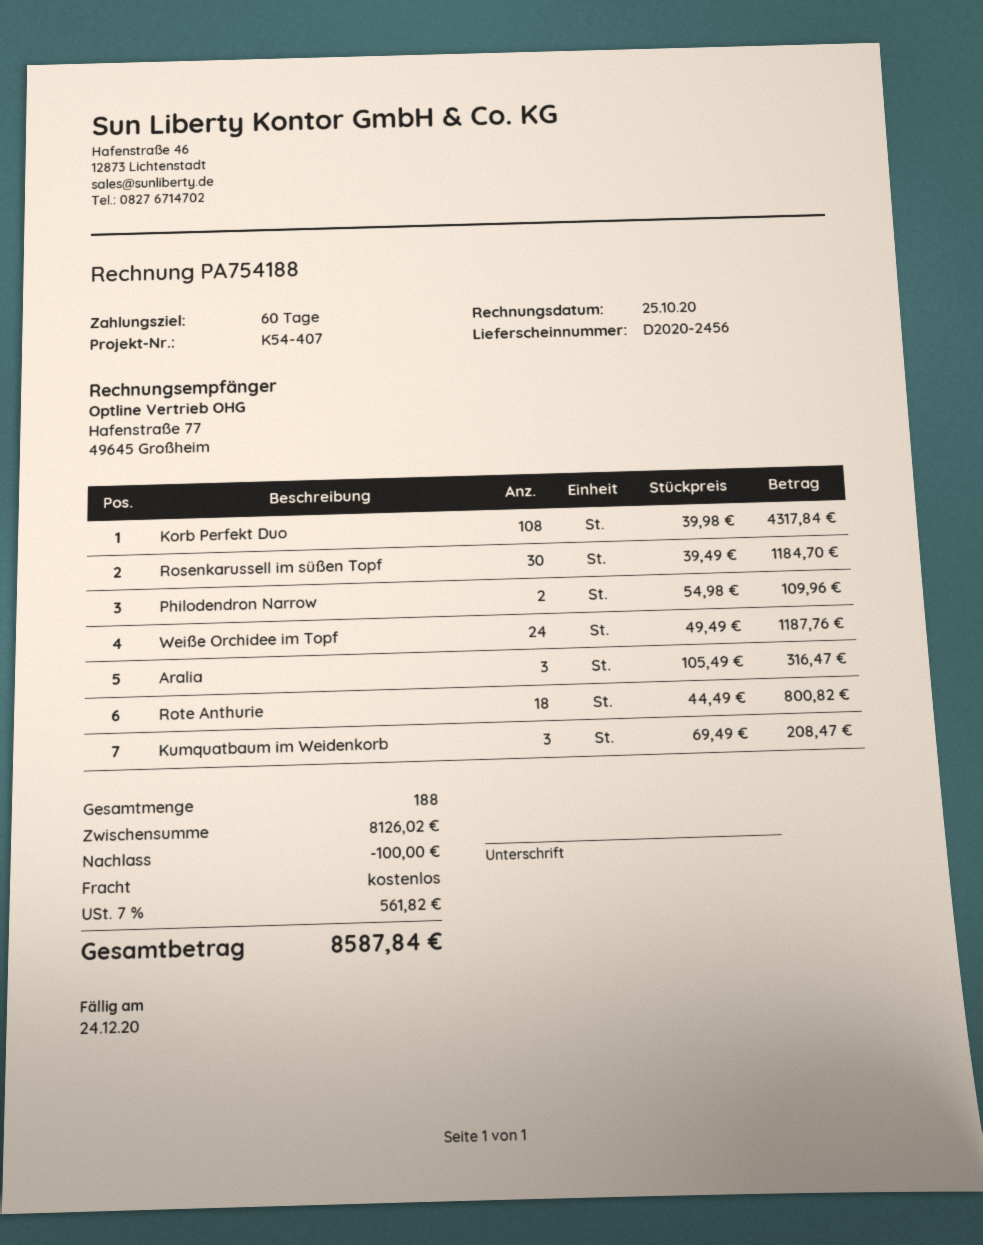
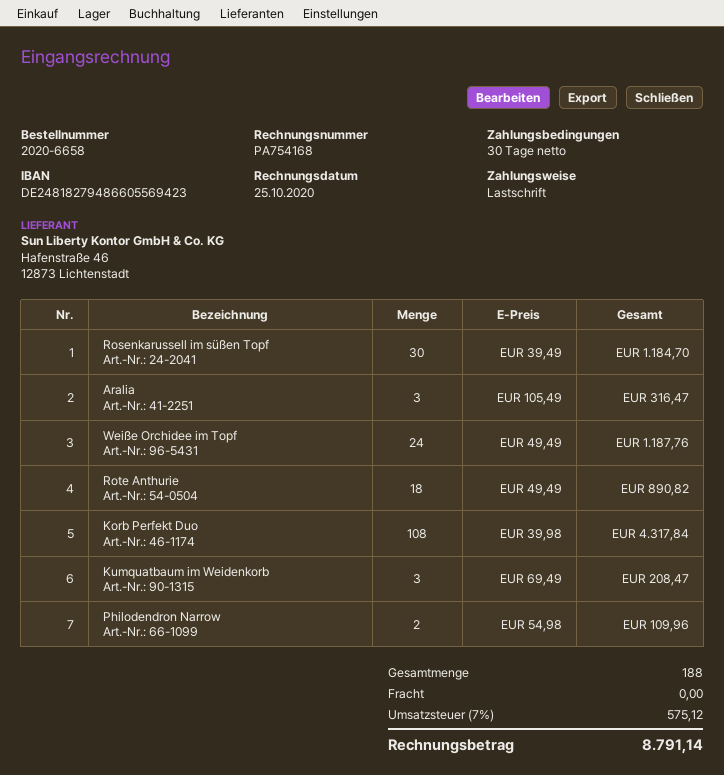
invoice number: PA754188 -> PA754168
payment terms: 60 days -> 30 days
Rote Anthurie: 18 x 44.49 = 800.82 -> 18 x 49.49 = 890.82
discount: 100.00 -> none
tax: 7% = 561.82 -> 7% = 575.12
total: 8587.84 -> 8791.14

